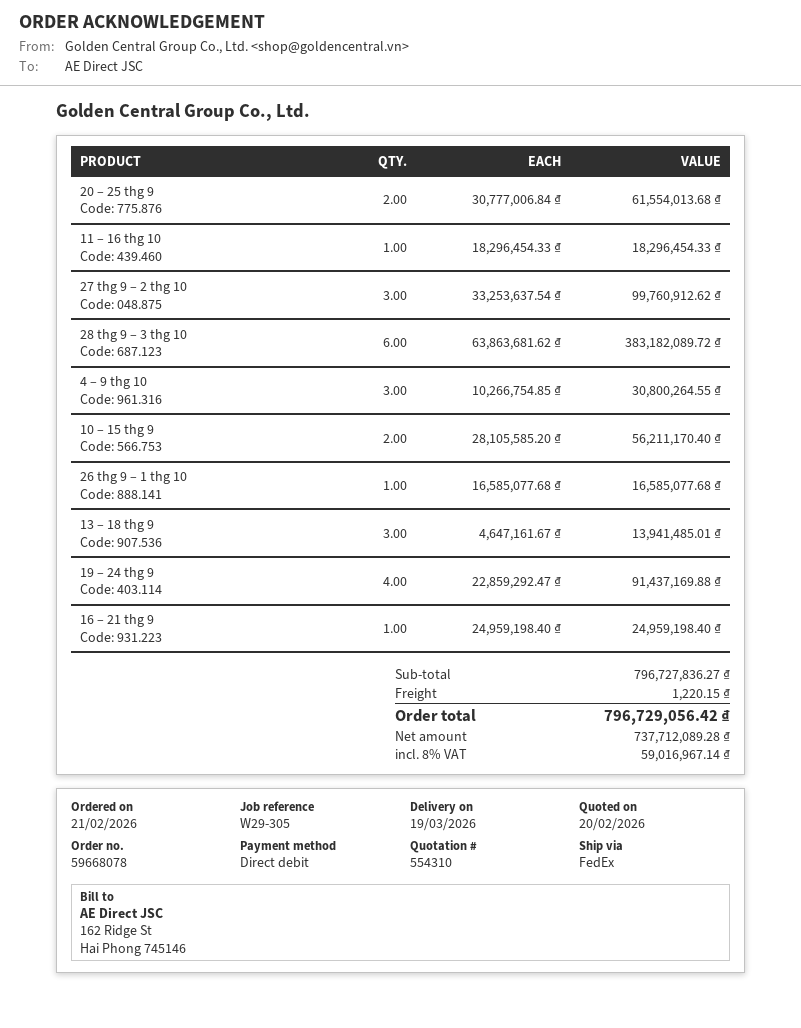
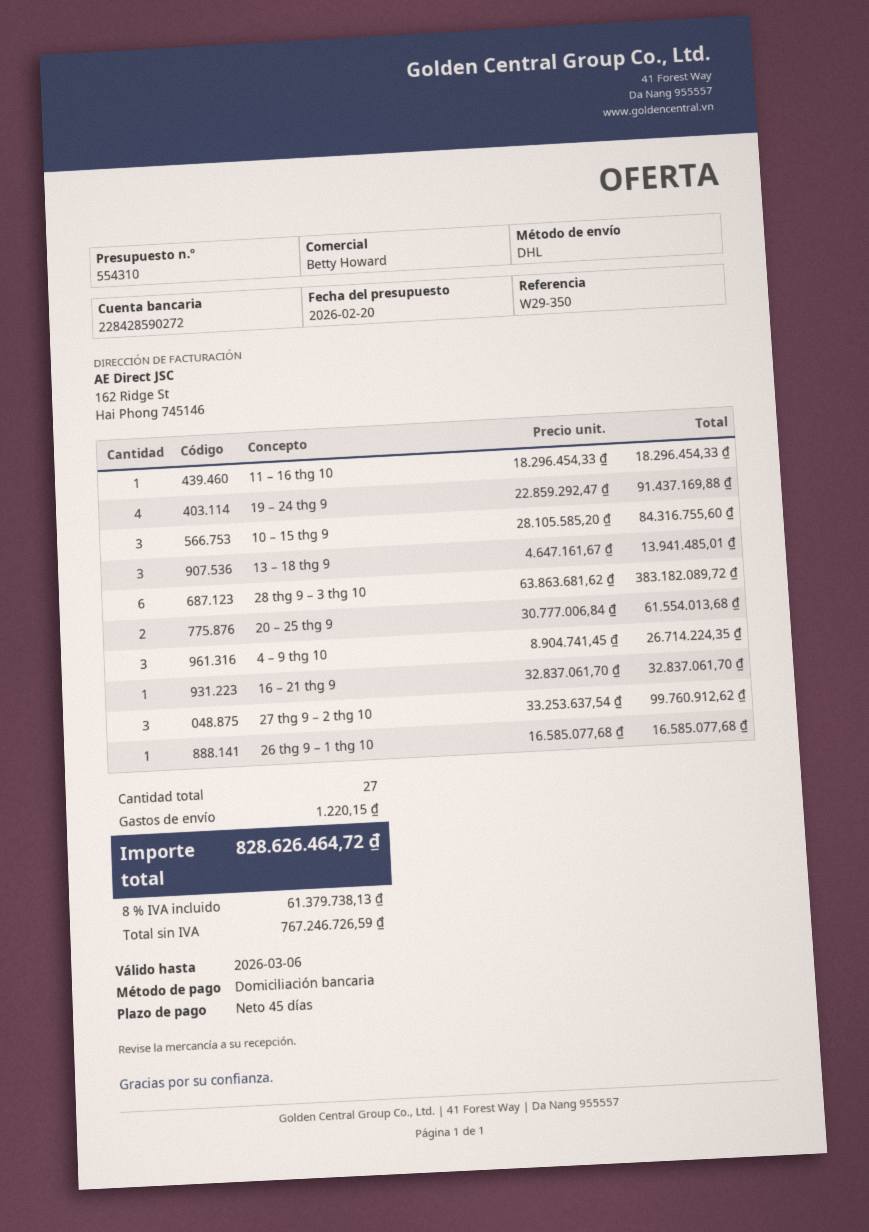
reference: W29-305 -> W29-350
shipping method: FedEx -> DHL
4 – 9 thg 10: 3 x 10266754.85 = 30800264.55 -> 3 x 8904741.45 = 26714224.35
10 – 15 thg 9: 2 x 28105585.20 = 56211170.40 -> 3 x 28105585.20 = 84316755.60
16 – 21 thg 9: 1 x 24959198.40 = 24959198.40 -> 1 x 32837061.70 = 32837061.70
net: 737712089.28 -> 767246726.59
tax: 8% = 59016967.14 -> 8% = 61379738.13
total: 796729056.42 -> 828626464.72

